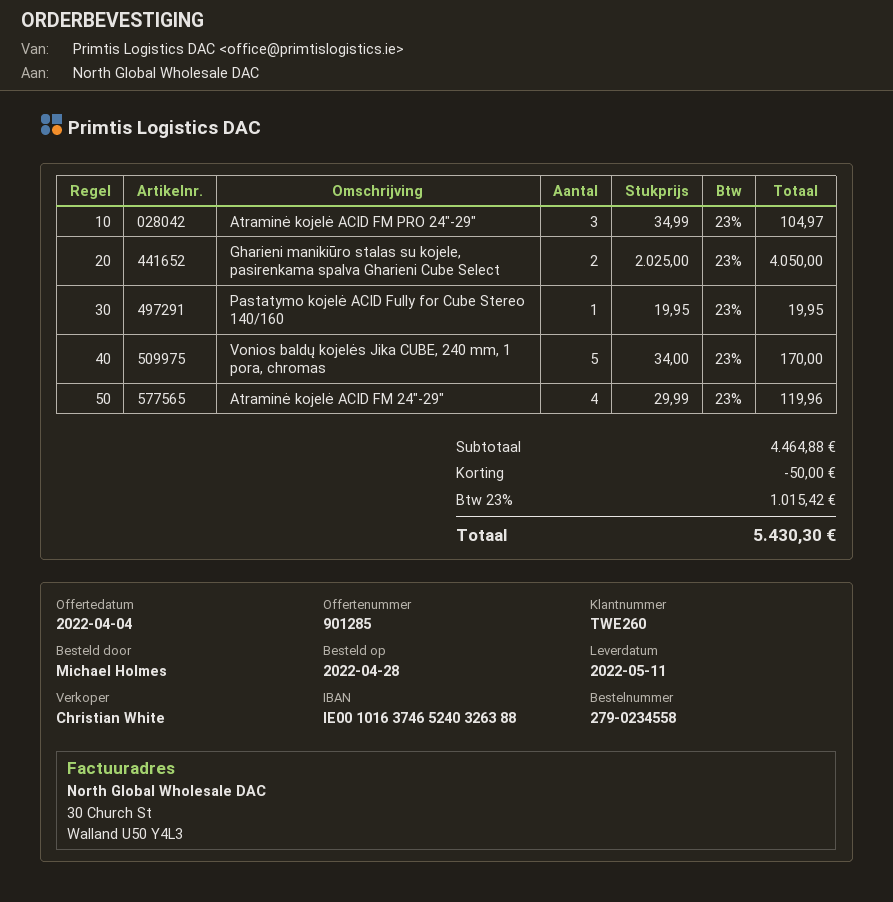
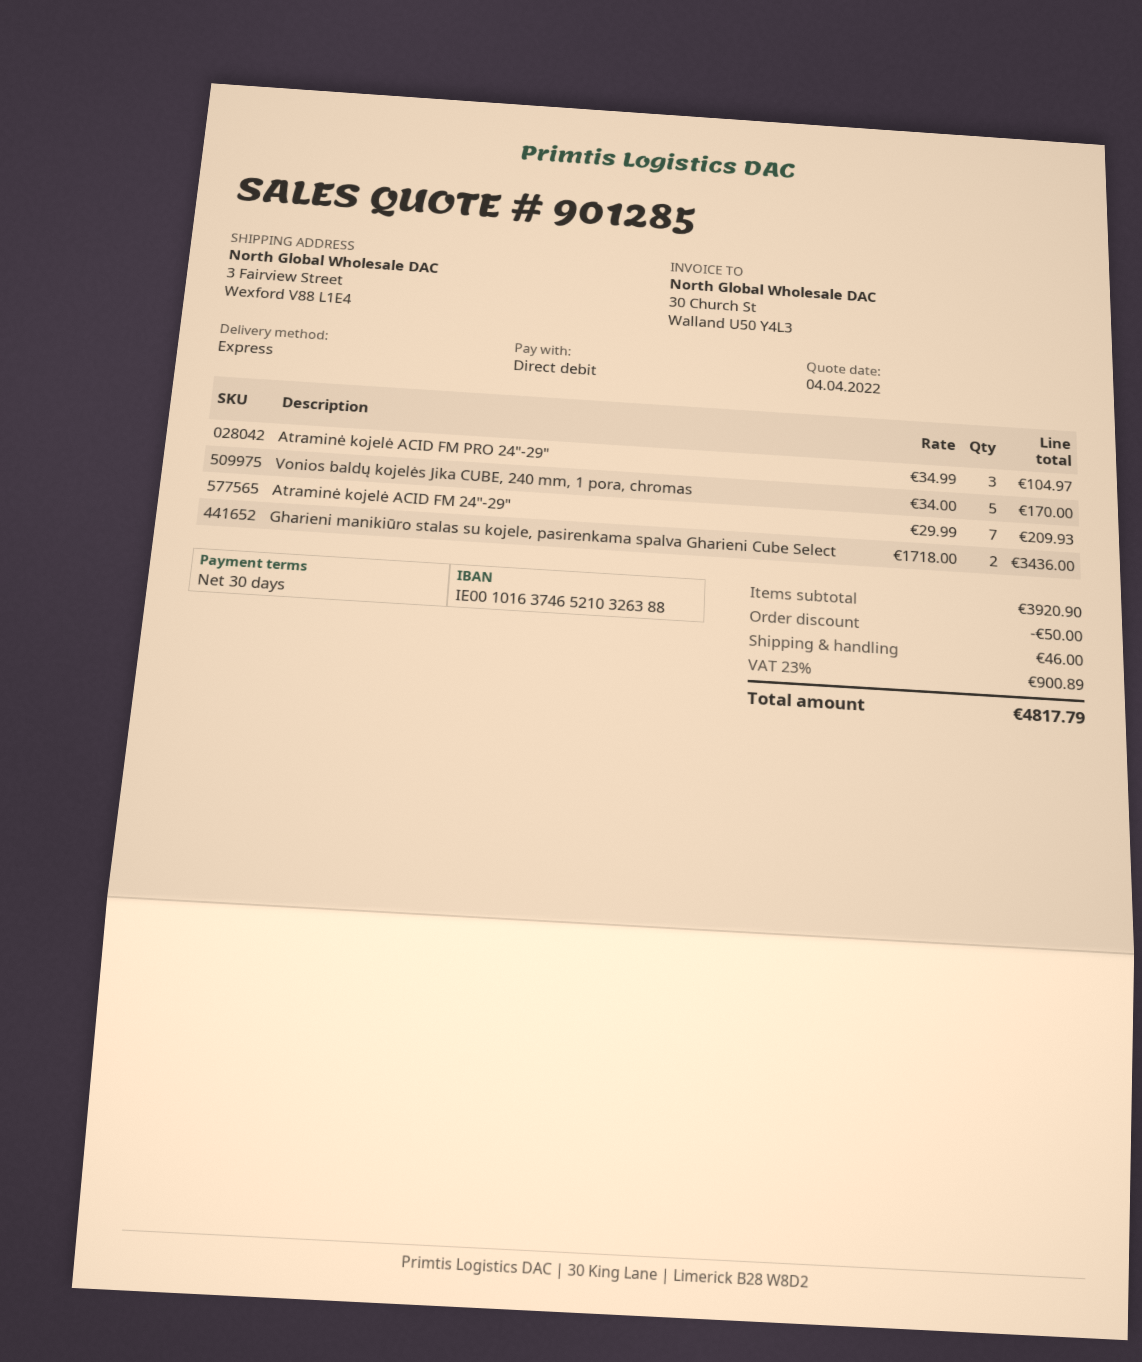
bank account: IE00101637465240326388 -> IE00101637465210326388
Gharieni manikiūro stalas su kojele, pasirenkama spalva Gharieni Cube Select: 2 x 2025.00 = 4050.00 -> 2 x 1718.00 = 3436.00
Pastatymo kojelė ACID Fully for Cube Stereo 140/160: 1 x 19.95 = 19.95 -> none
Atraminė kojelė ACID FM 24"-29": 4 x 29.99 = 119.96 -> 7 x 29.99 = 209.93
subtotal: 4464.88 -> 3920.90
shipping: none -> 46.00
tax: 23% = 1015.42 -> 23% = 900.89
total: 5430.30 -> 4817.79

